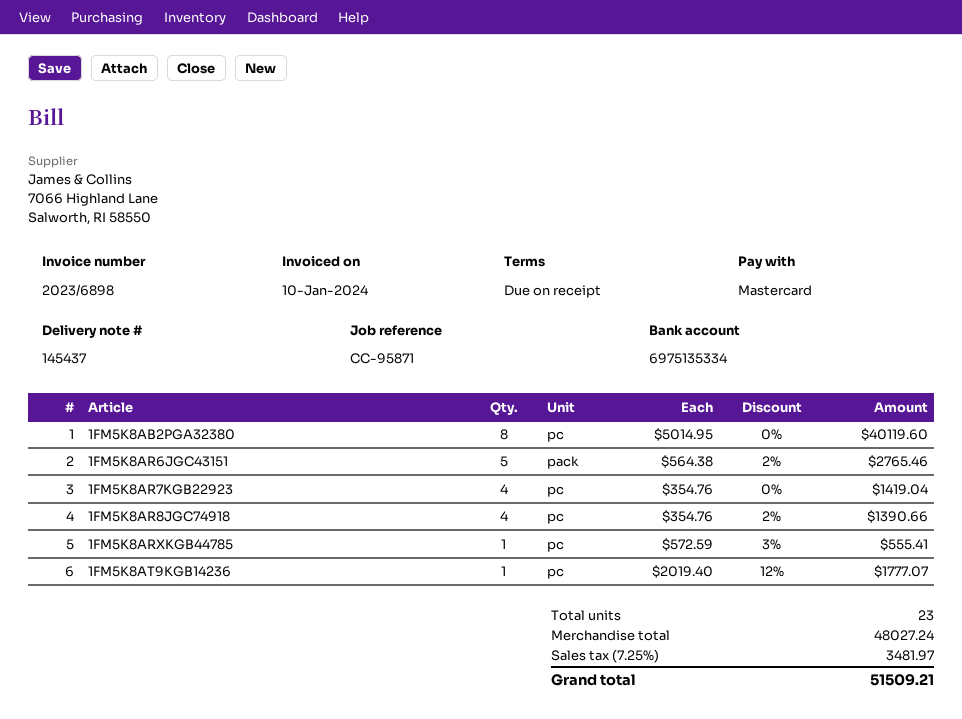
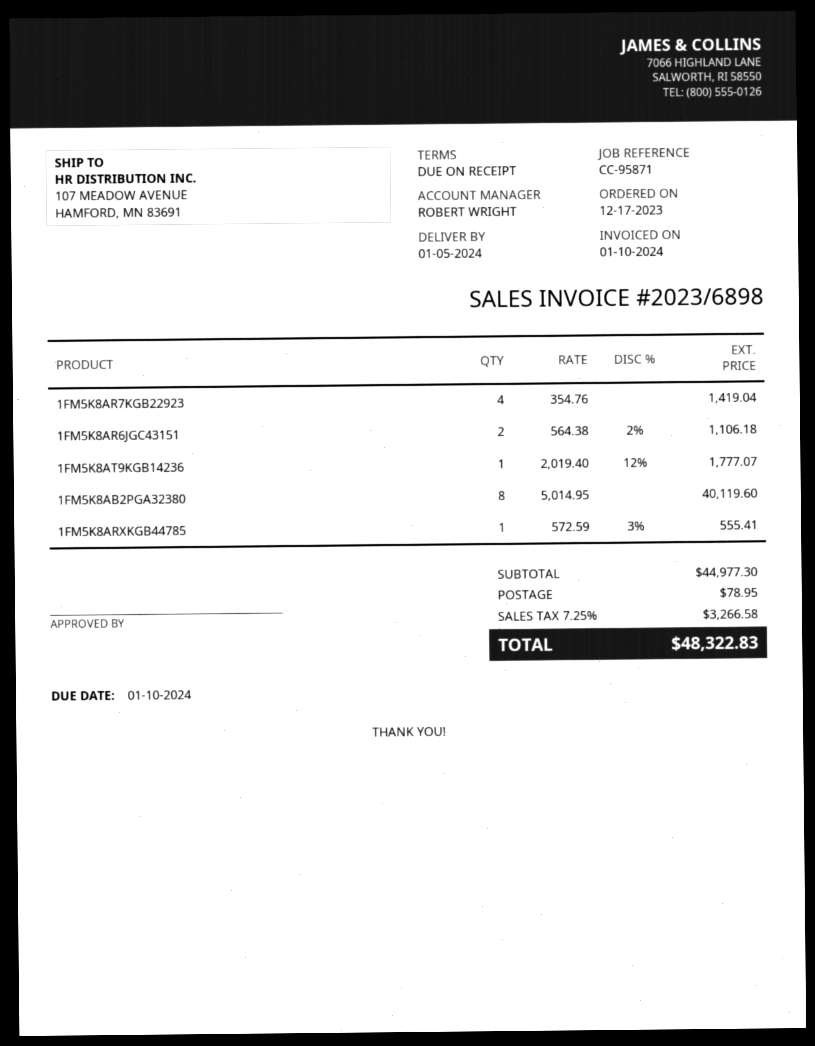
1FM5K8AR6JGC43151: 5 x 564.38 - 2% = 2765.46 -> 2 x 564.38 - 2% = 1106.18
1FM5K8AR8JGC74918: 4 x 354.76 - 2% = 1390.66 -> none
subtotal: 48027.24 -> 44977.30
shipping: none -> 78.95
tax: 7.25% = 3481.97 -> 7.25% = 3266.58
total: 51509.21 -> 48322.83

